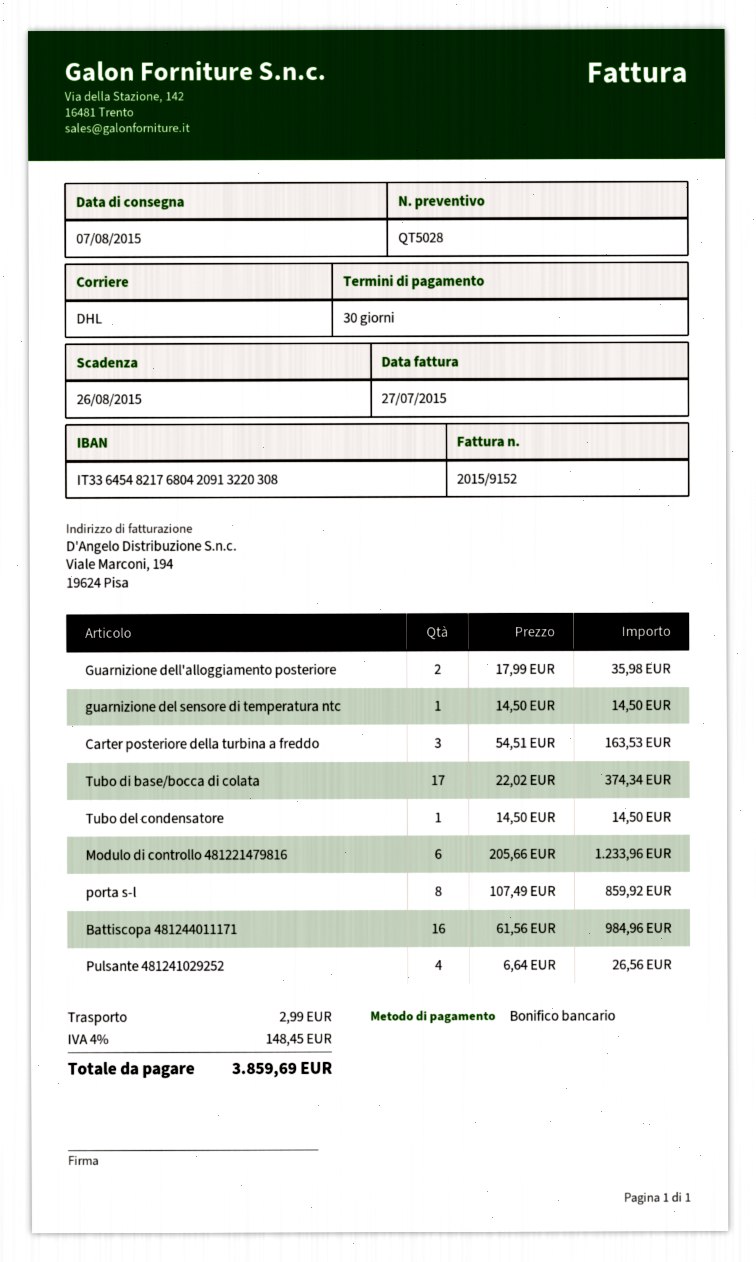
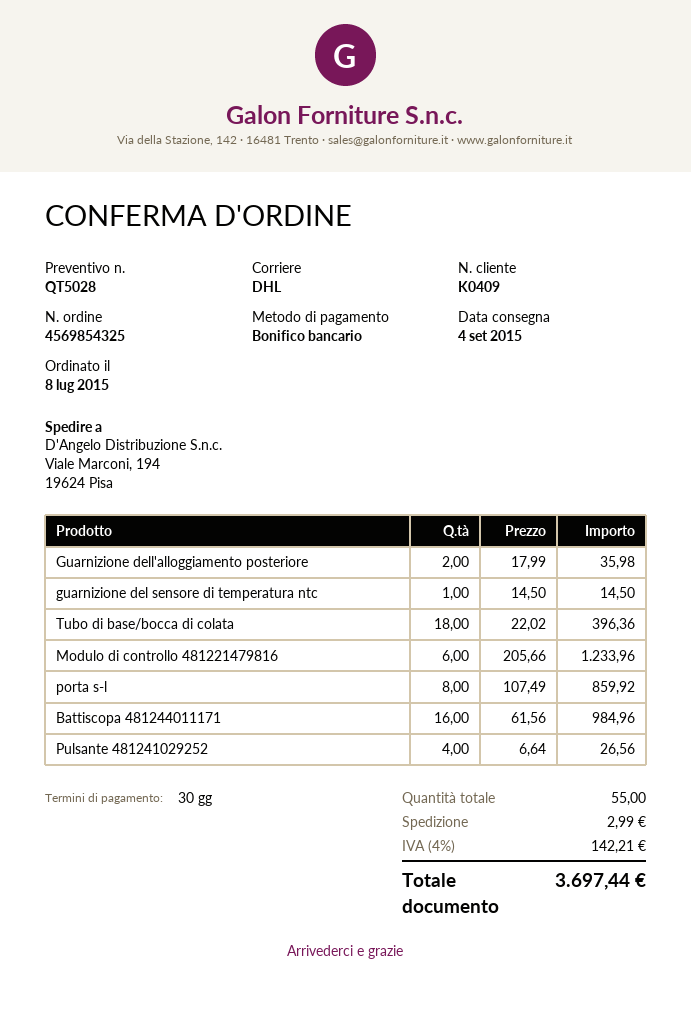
delivery date: 2015-08-07 -> 2015-09-04
Carter posteriore della turbina a freddo: 3 x 54.51 = 163.53 -> none
Tubo di base/bocca di colata: 17 x 22.02 = 374.34 -> 18 x 22.02 = 396.36
Tubo del condensatore: 1 x 14.50 = 14.50 -> none
tax: 4% = 148.45 -> 4% = 142.21
total: 3859.69 -> 3697.44

